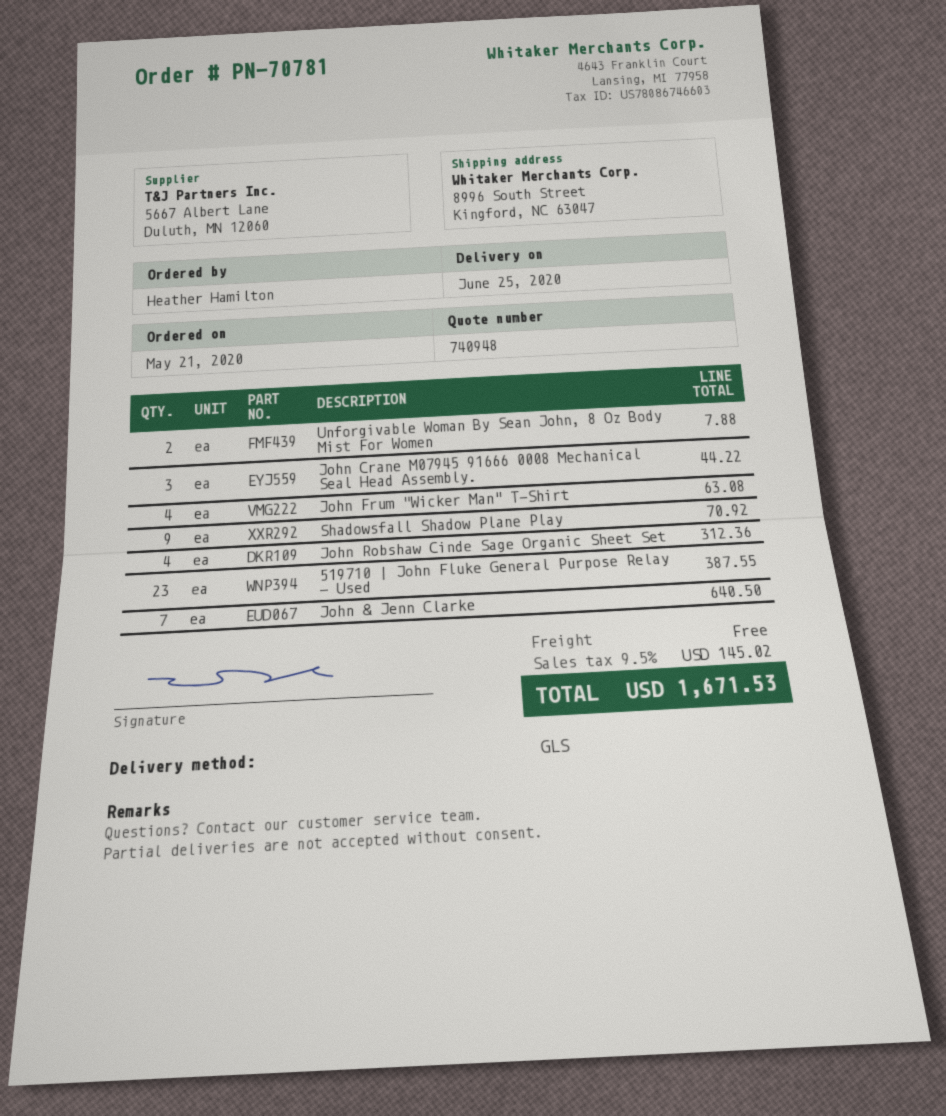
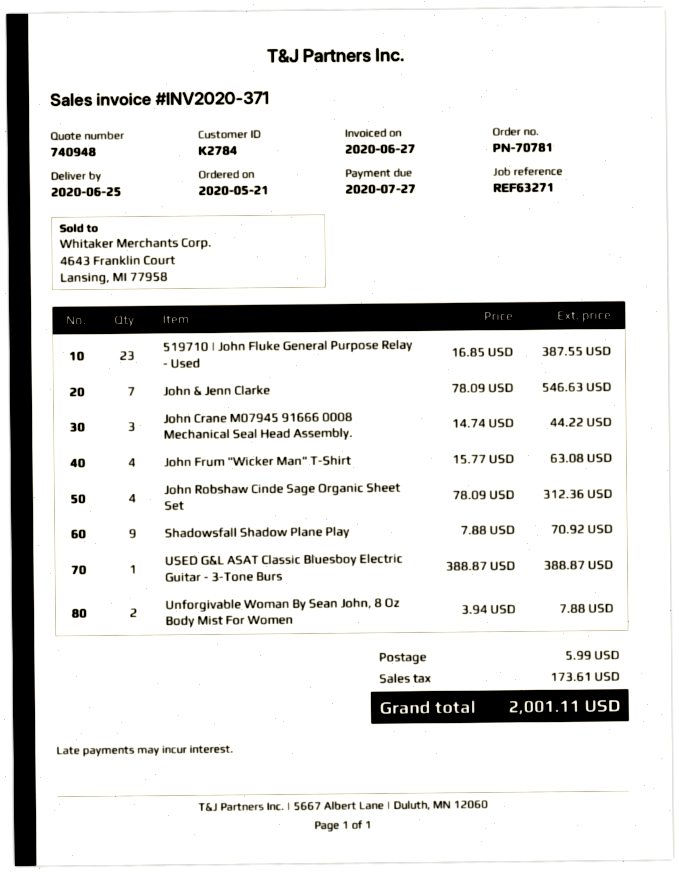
John & Jenn Clarke: 7 for 640.50 -> 7 for 546.63
USED G&L ASAT Classic Bluesboy Electric Guitar - 3-Tone Burs: none -> 1 for 388.87
shipping: 0.00 -> 5.99
tax: 145.02 -> 173.61
total: 1671.53 -> 2001.11

